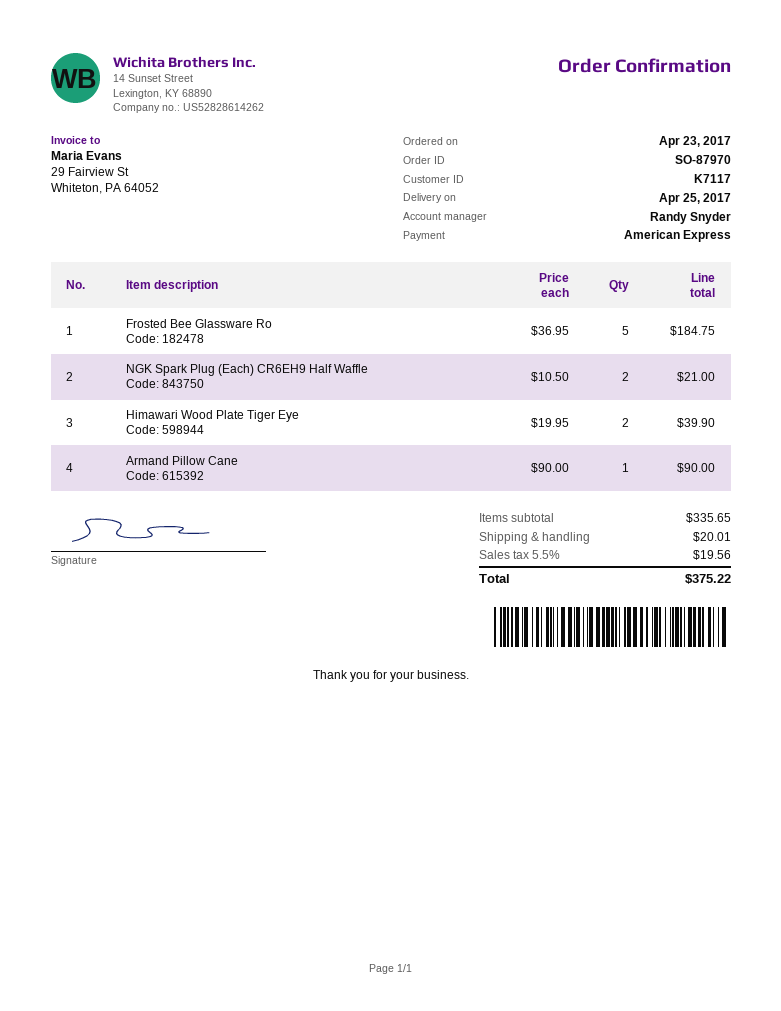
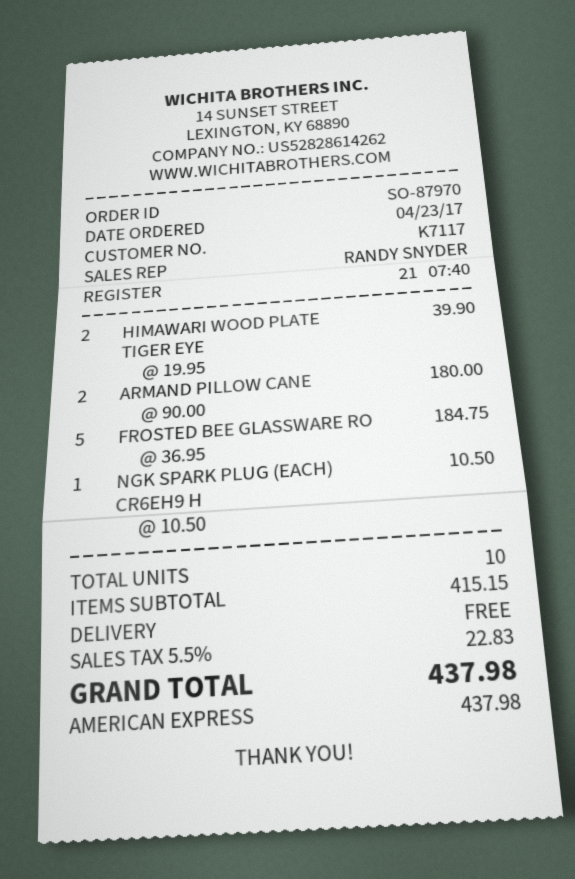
NGK Spark Plug (Each) CR6EH9 Half Waffle: 2 x 10.50 = 21.00 -> 1 x 10.50 = 10.50
Armand Pillow Cane: 1 x 90.00 = 90.00 -> 2 x 90.00 = 180.00
subtotal: 335.65 -> 415.15
shipping: 20.01 -> 0.00
tax: 5.5% = 19.56 -> 5.5% = 22.83
total: 375.22 -> 437.98

